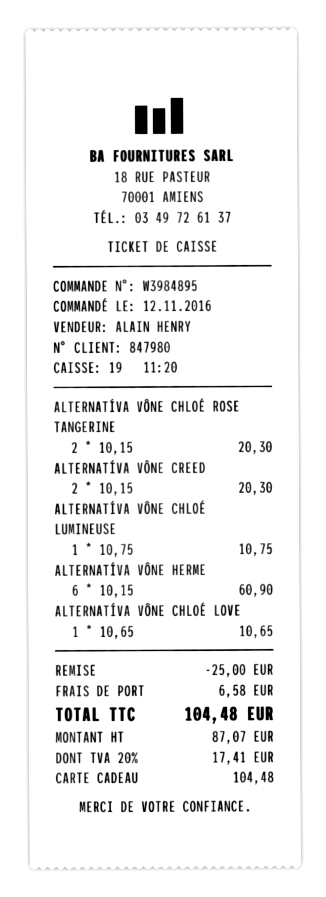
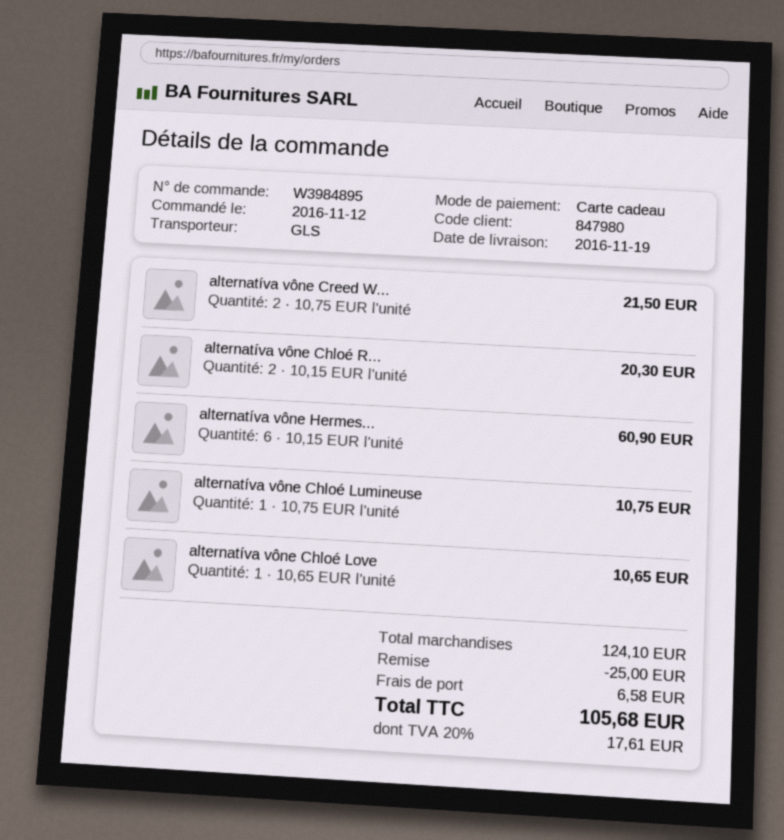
ALTERNATÍVA VÔNE CREED: 2 x 10.15 = 20.30 -> 2 x 10.75 = 21.50
tax: 20% = 17.41 -> 20% = 17.61
total: 104.48 -> 105.68

